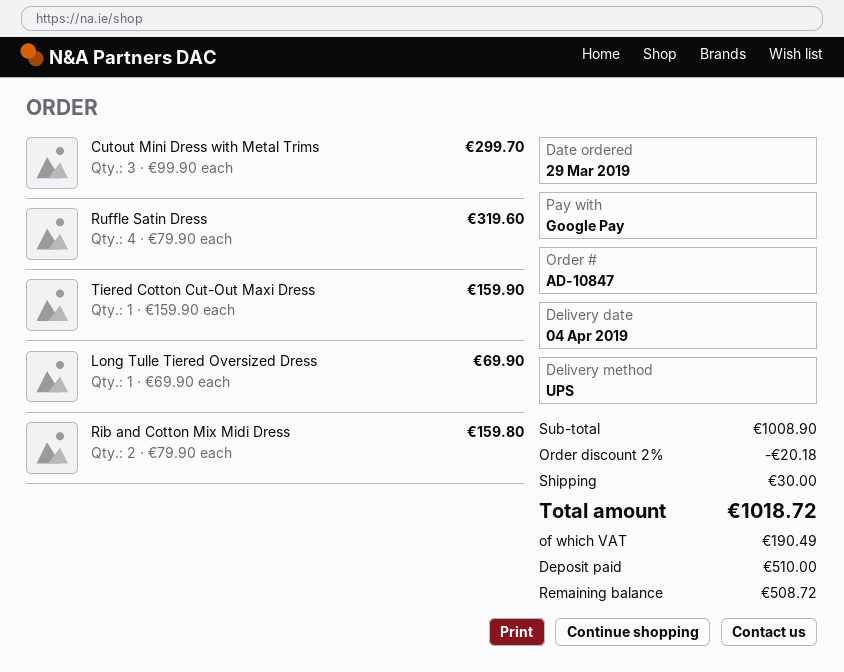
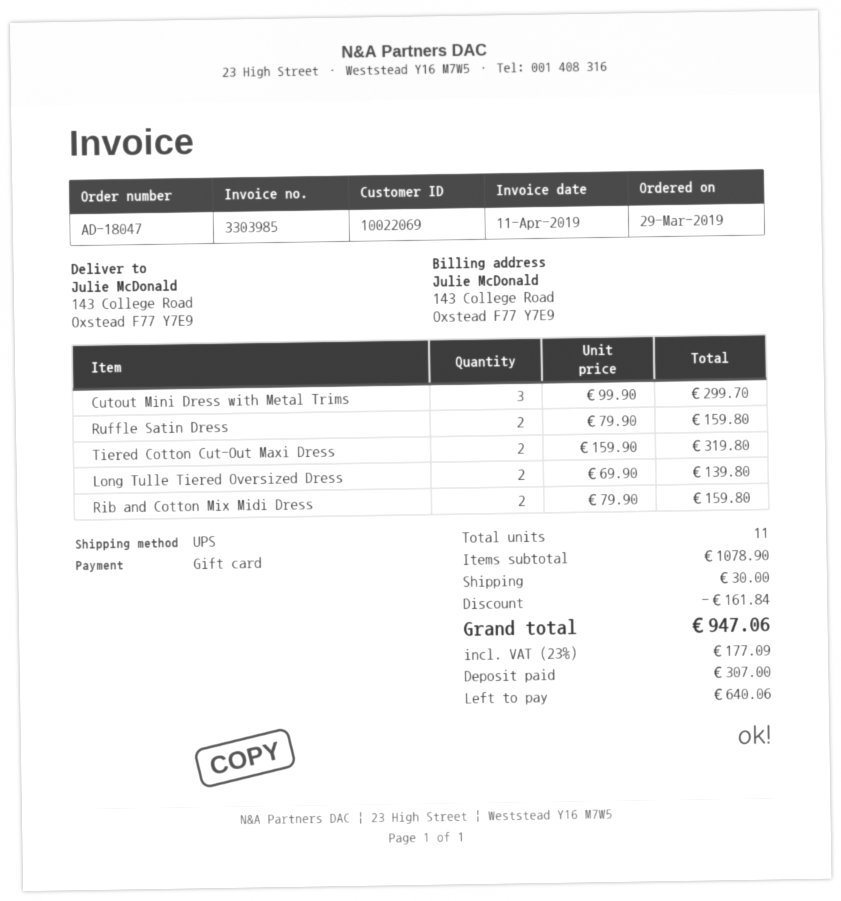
order number: AD-10847 -> AD-18047
payment method: Google Pay -> gift card
Ruffle Satin Dress: 4 x 79.90 = 319.60 -> 2 x 79.90 = 159.80
Tiered Cotton Cut-Out Maxi Dress: 1 x 159.90 = 159.90 -> 2 x 159.90 = 319.80
Long Tulle Tiered Oversized Dress: 1 x 69.90 = 69.90 -> 2 x 69.90 = 139.80
subtotal: 1008.90 -> 1078.90
discount: 20.18 -> 161.84
tax: 190.49 -> 177.09
total: 1018.72 -> 947.06
deposit: 510.00 -> 307.00
balance: 508.72 -> 640.06

